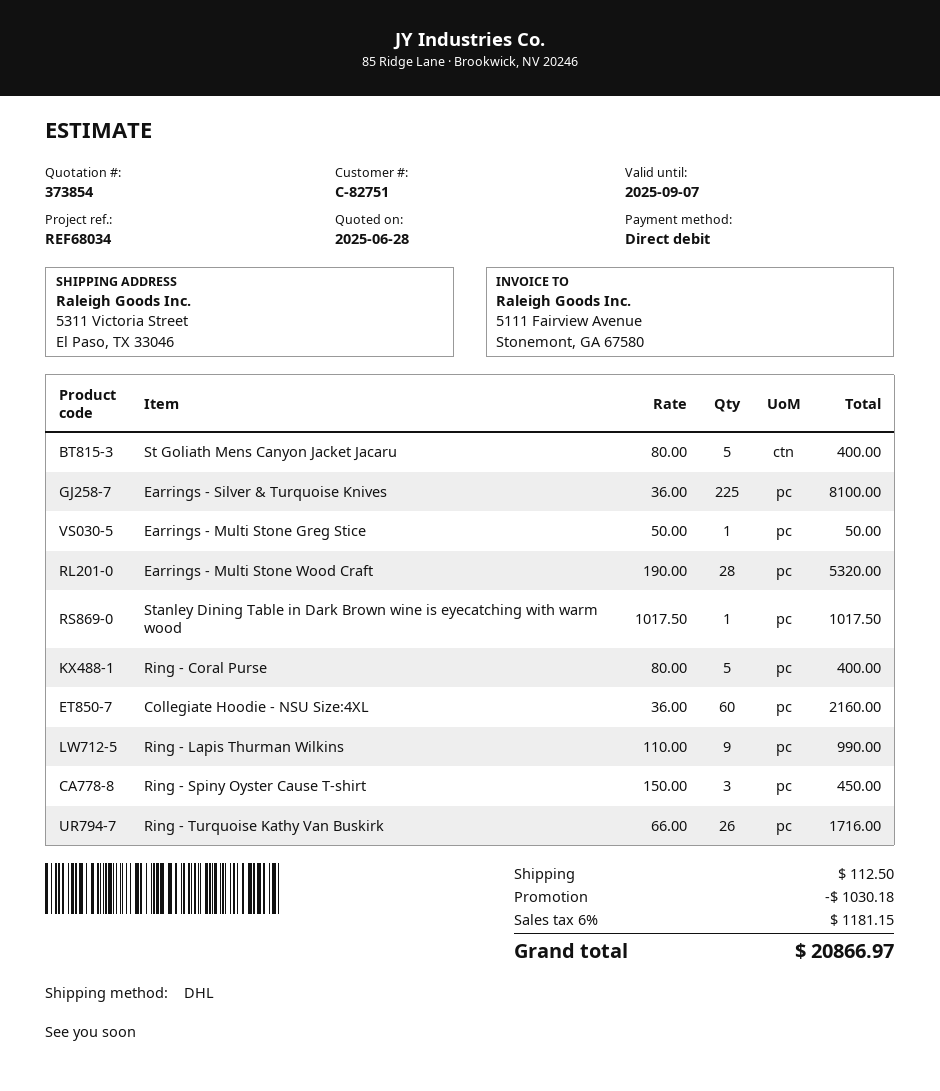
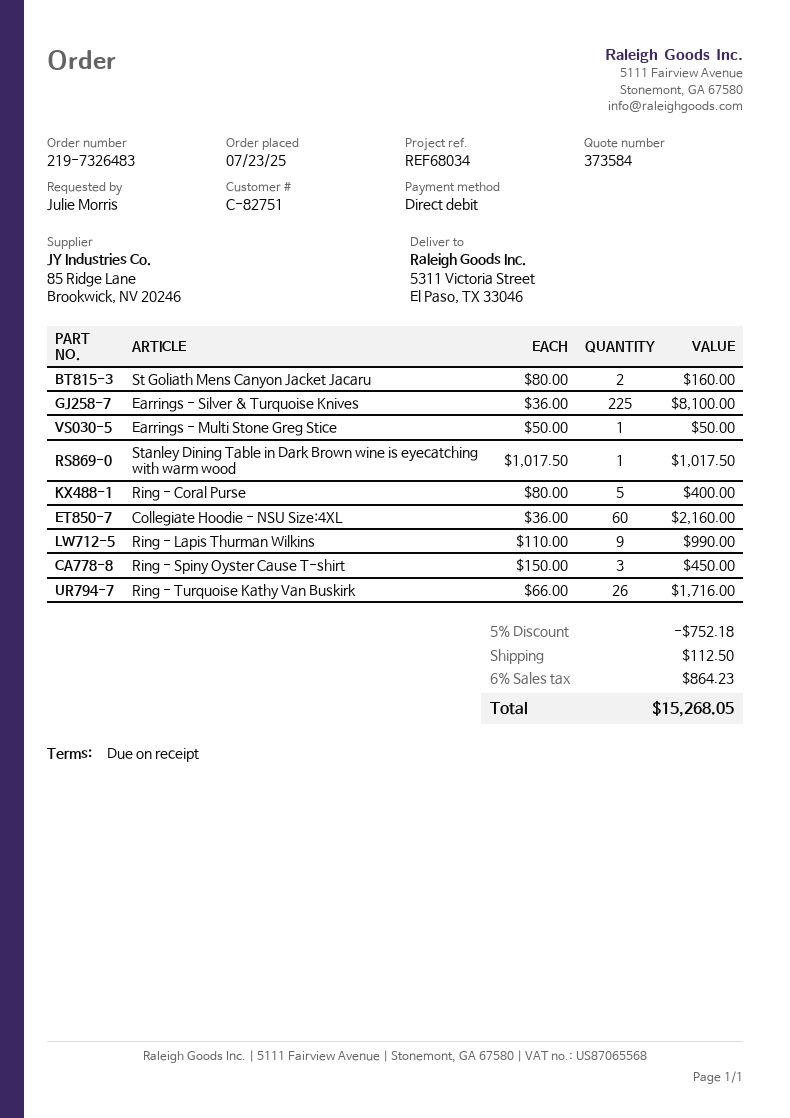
quote number: 373854 -> 373584
St Goliath Mens Canyon Jacket Jacaru: 5 x 80.00 = 400.00 -> 2 x 80.00 = 160.00
Earrings - Multi Stone Wood Craft: 28 x 190.00 = 5320.00 -> none
discount: 1030.18 -> 752.18
tax: 6% = 1181.15 -> 6% = 864.23
total: 20866.97 -> 15268.05

